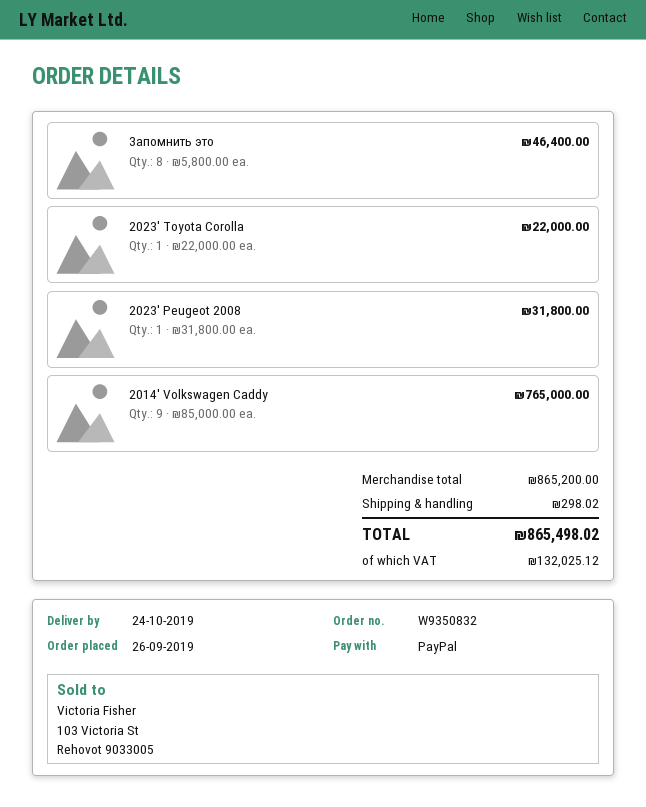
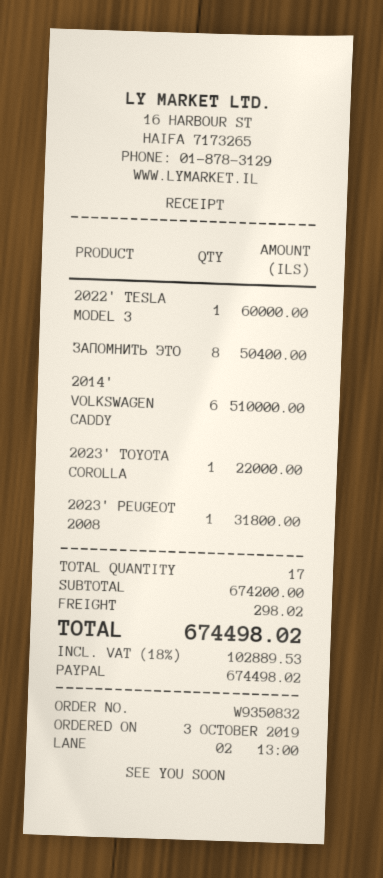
order date: 2019-09-26 -> 2019-10-03
Запомнить это: 8 for 46400.00 -> 8 for 50400.00
2014' Volkswagen Caddy: 9 for 765000.00 -> 6 for 510000.00
2022' TESLA MODEL 3: none -> 1 for 60000.00
subtotal: 865200.00 -> 674200.00
tax: 132025.12 -> 102889.53
total: 865498.02 -> 674498.02

